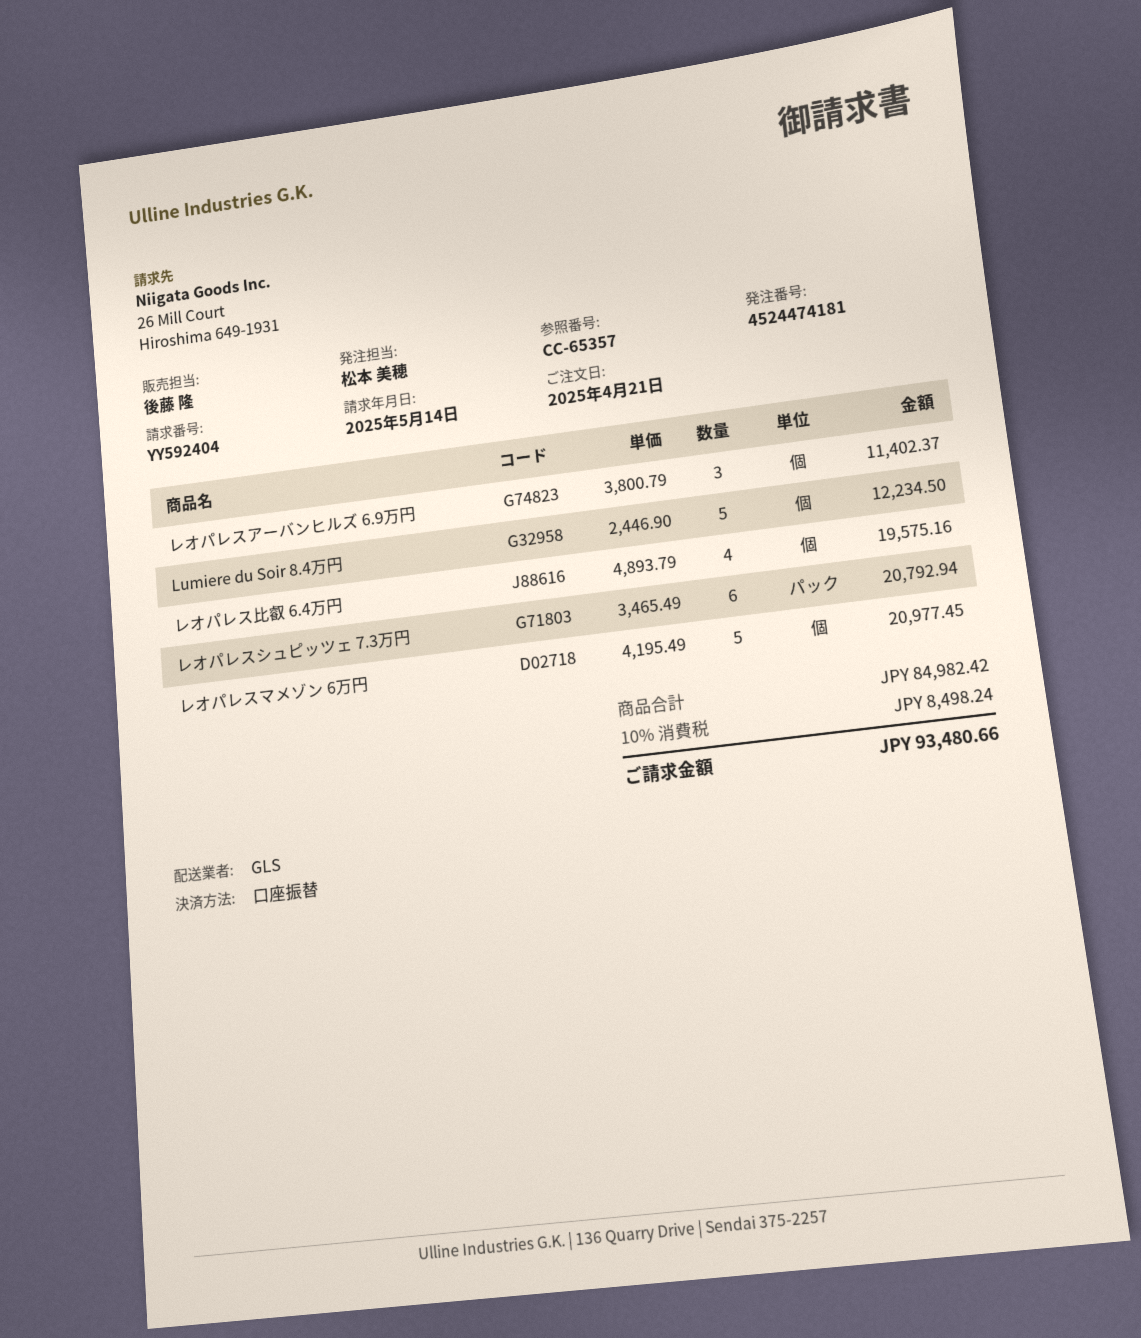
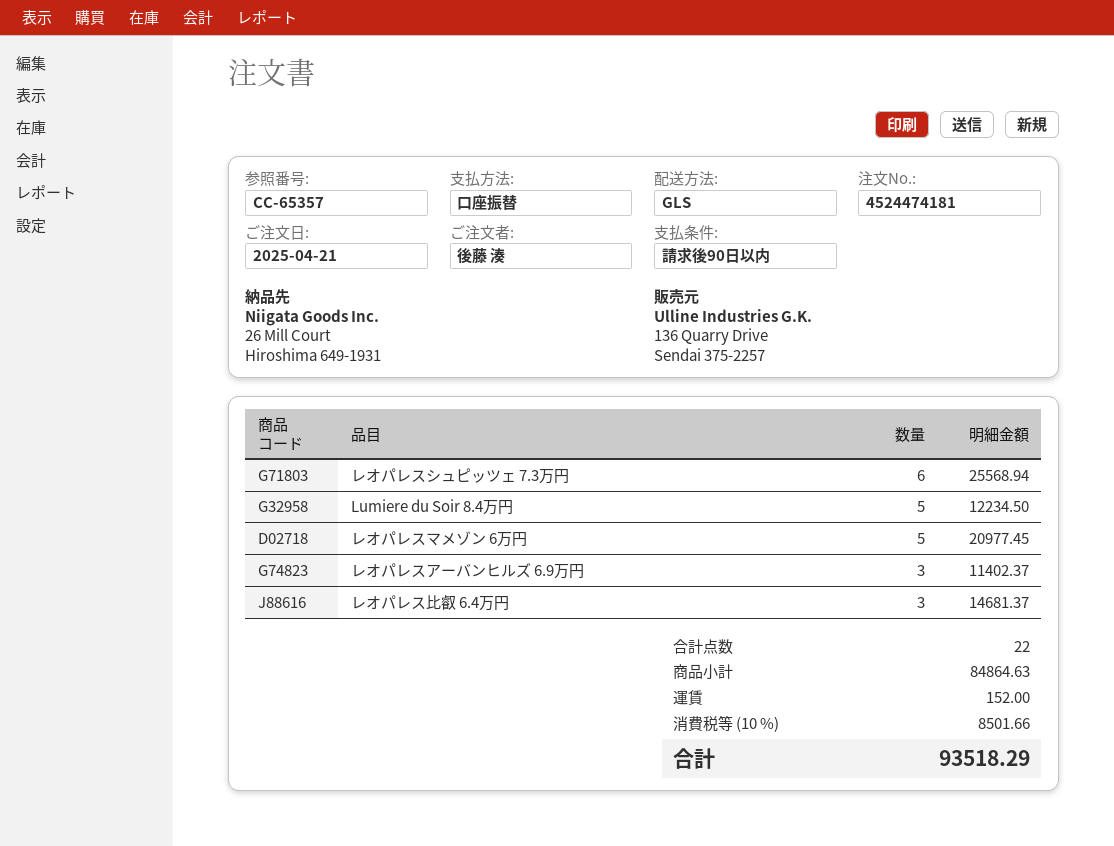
ordered by: 松本 美穂 -> 後藤 湊
レオパレス比叡 6.4万円: 4 for 19575.16 -> 3 for 14681.37
レオパレスシュピッツェ 7.3万円: 6 for 20792.94 -> 6 for 25568.94
subtotal: 84982.42 -> 84864.63
shipping: none -> 152.00
tax: 10% = 8498.24 -> 10% = 8501.66
total: 93480.66 -> 93518.29

